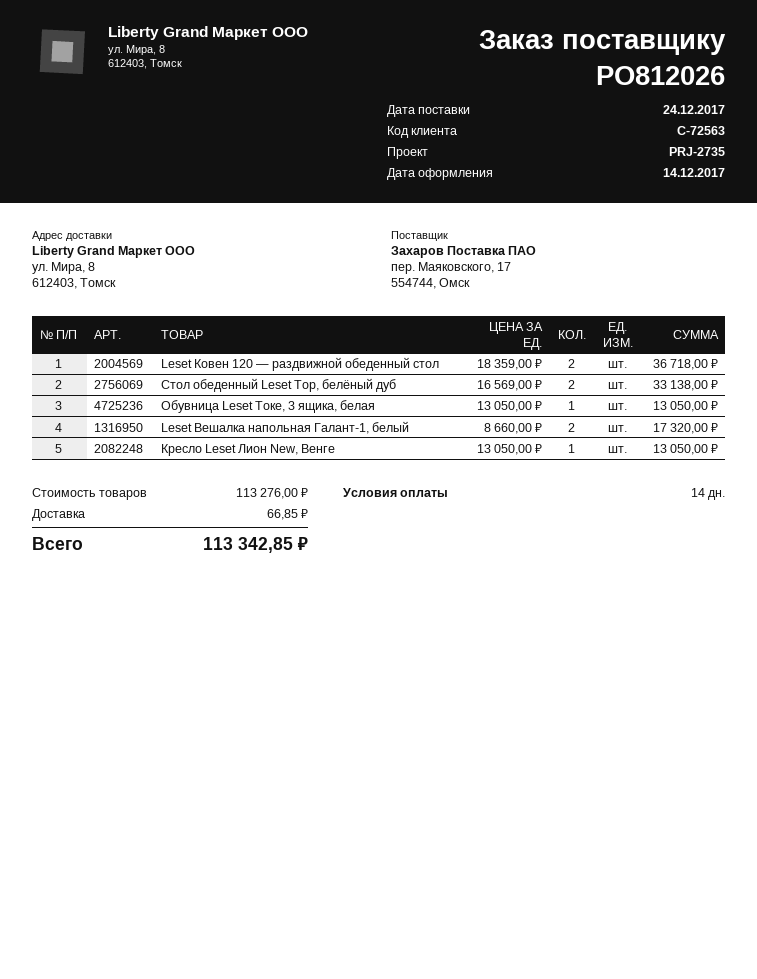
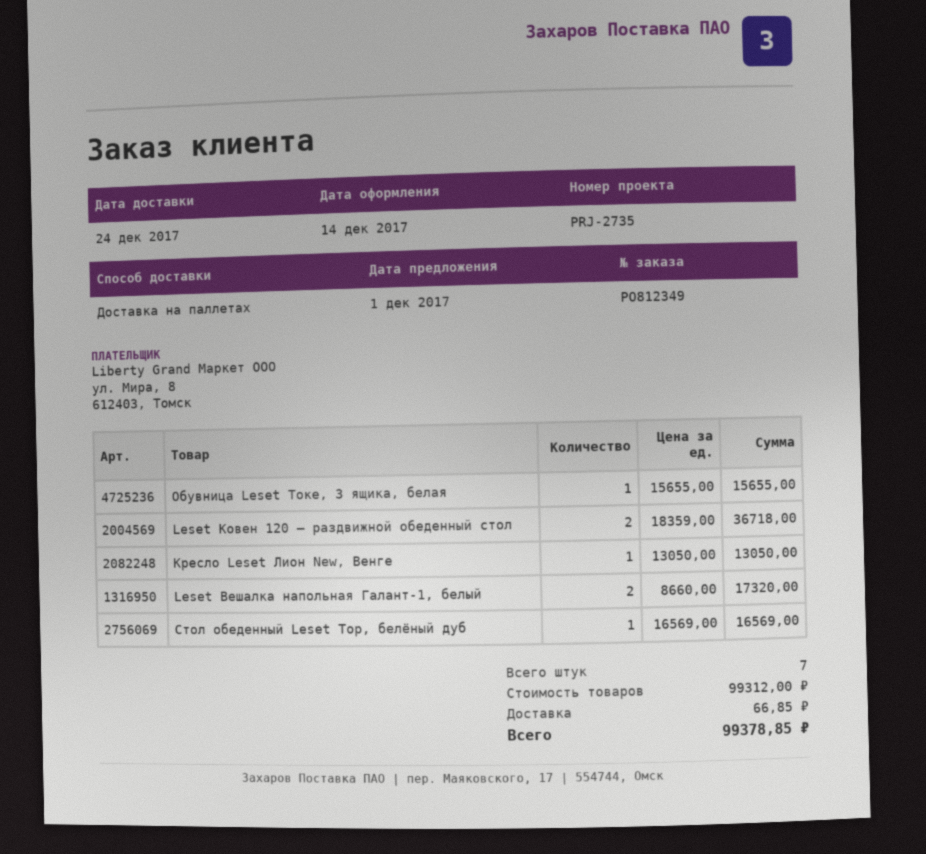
order number: PO812026 -> PO812349
Стол обеденный Leset Тор, белёный дуб: 2 x 16569.00 = 33138.00 -> 1 x 16569.00 = 16569.00
Обувница Leset Токе, 3 ящика, белая: 1 x 13050.00 = 13050.00 -> 1 x 15655.00 = 15655.00
subtotal: 113276.00 -> 99312.00
total: 113342.85 -> 99378.85

